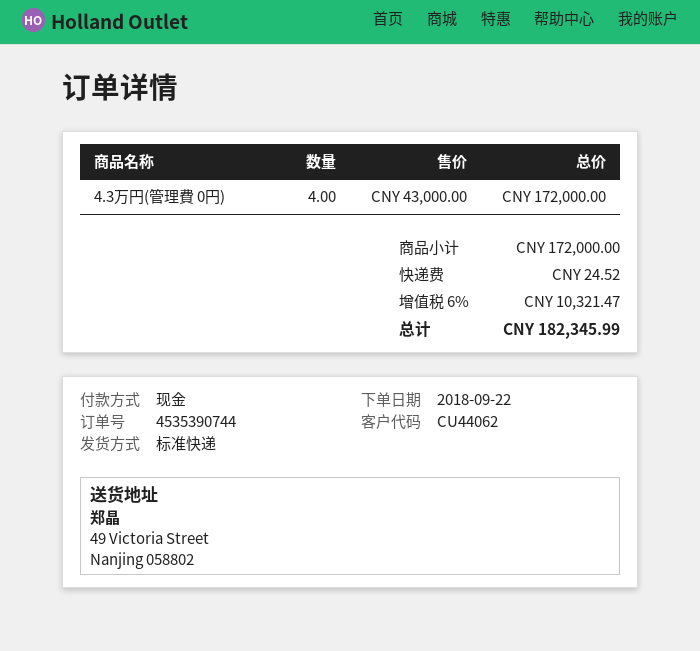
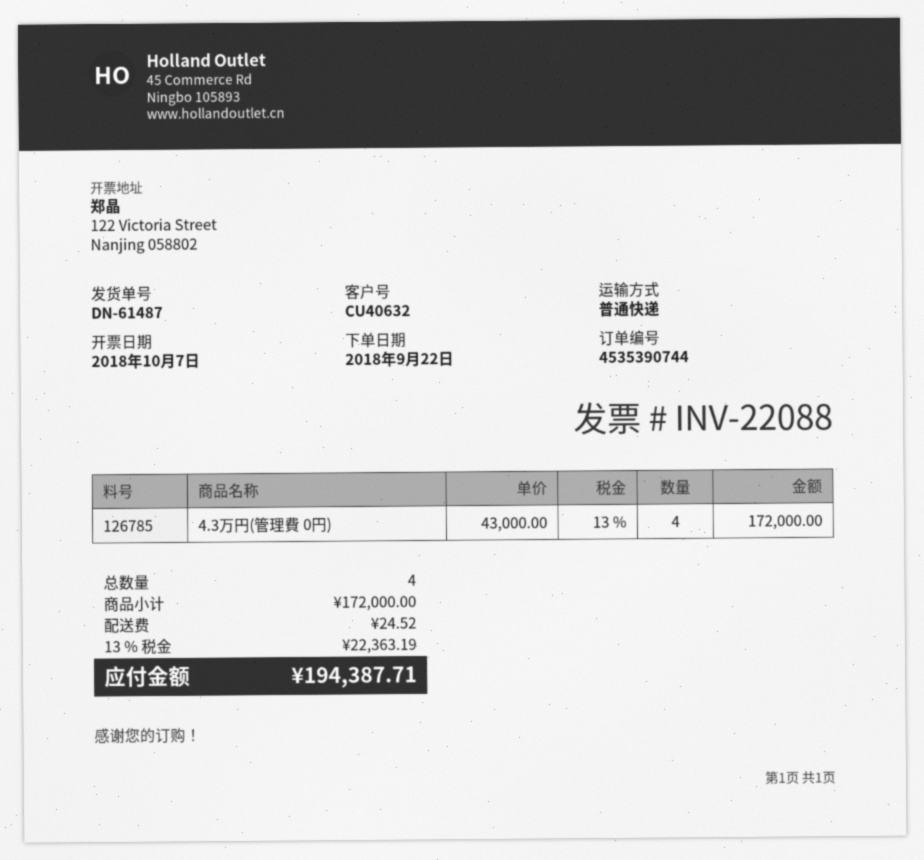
customer number: CU44062 -> CU40632
tax: 6% = 10321.47 -> 13% = 22363.19
total: 182345.99 -> 194387.71

